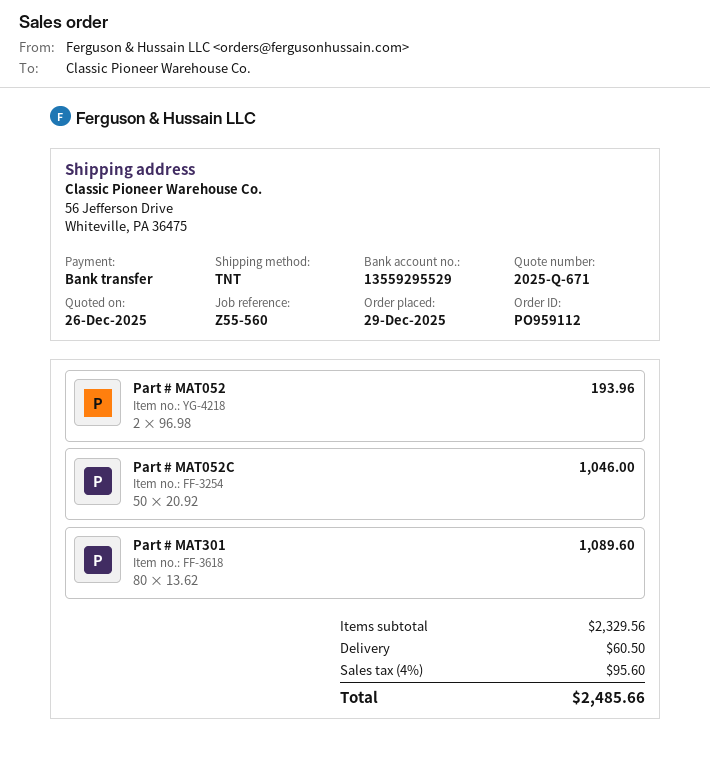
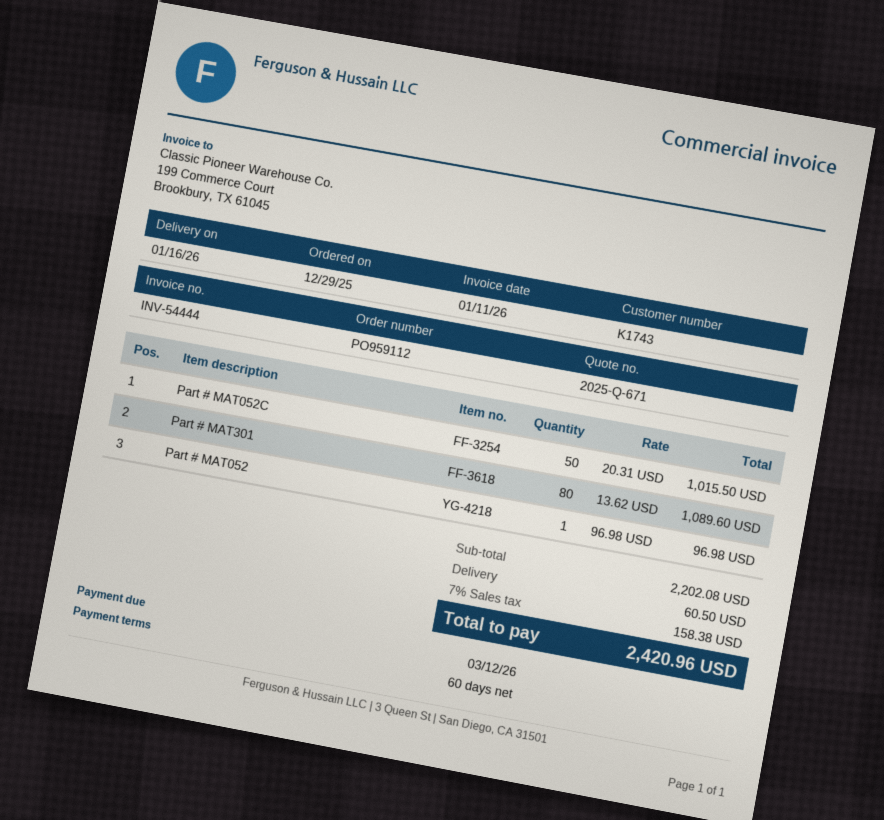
Part # MAT052: 2 x 96.98 = 193.96 -> 1 x 96.98 = 96.98
Part # MAT052C: 50 x 20.92 = 1046.00 -> 50 x 20.31 = 1015.50
subtotal: 2329.56 -> 2202.08
tax: 4% = 95.60 -> 7% = 158.38
total: 2485.66 -> 2420.96

